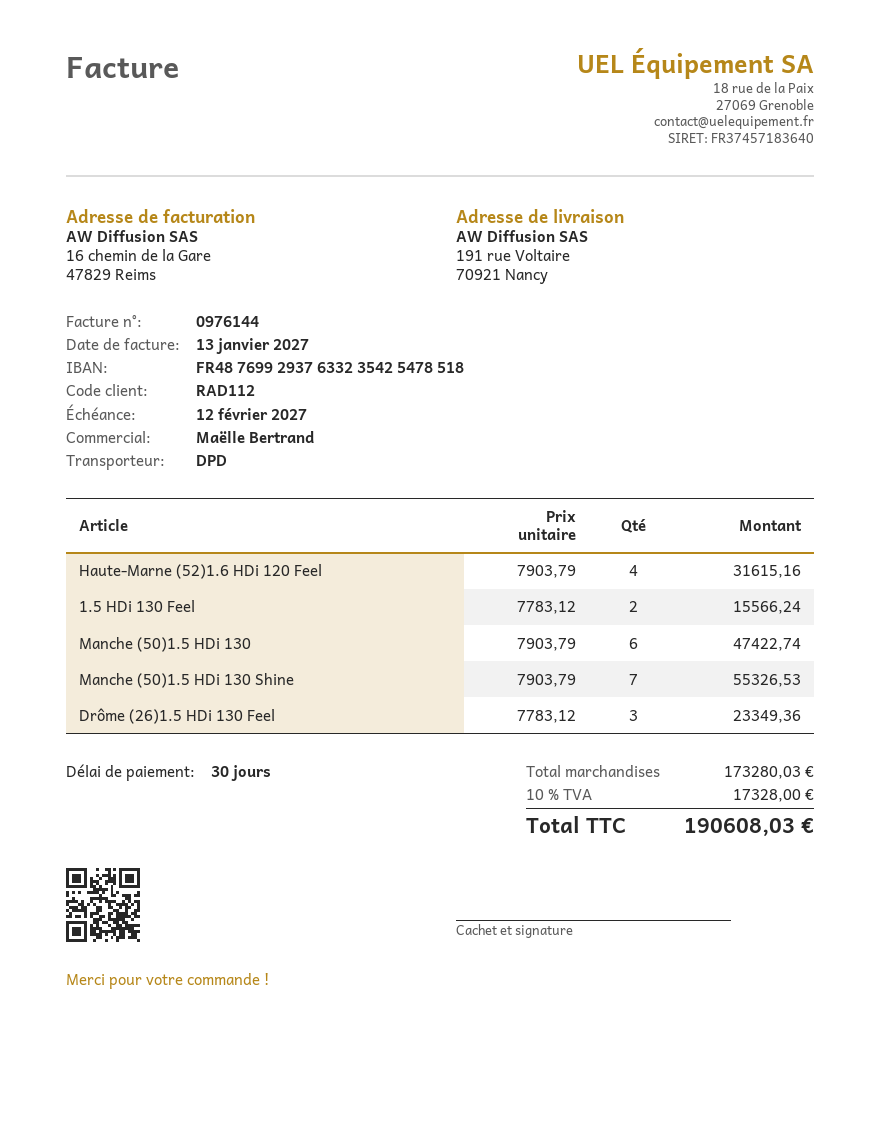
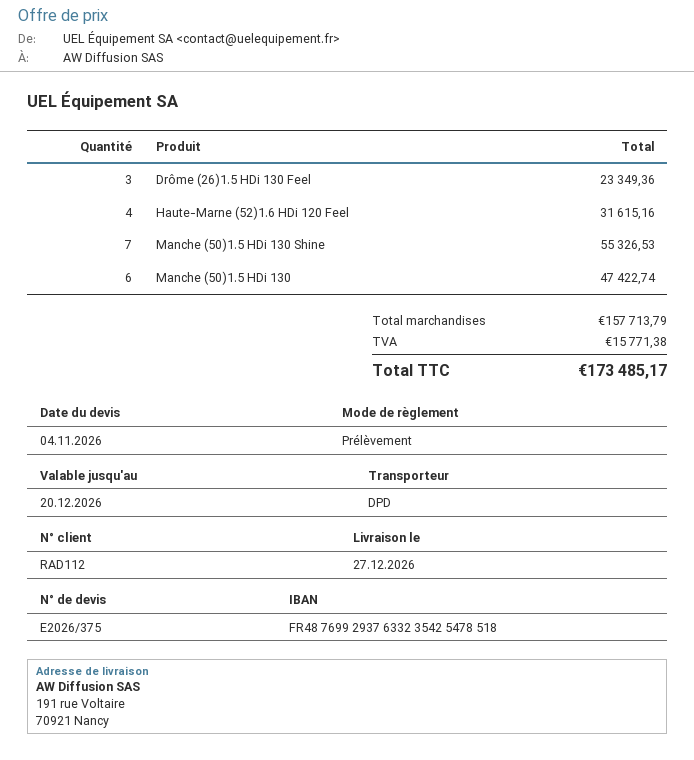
1.5 HDi 130 Feel: 2 for 15566.24 -> none
subtotal: 173280.03 -> 157713.79
tax: 17328.00 -> 15771.38
total: 190608.03 -> 173485.17

